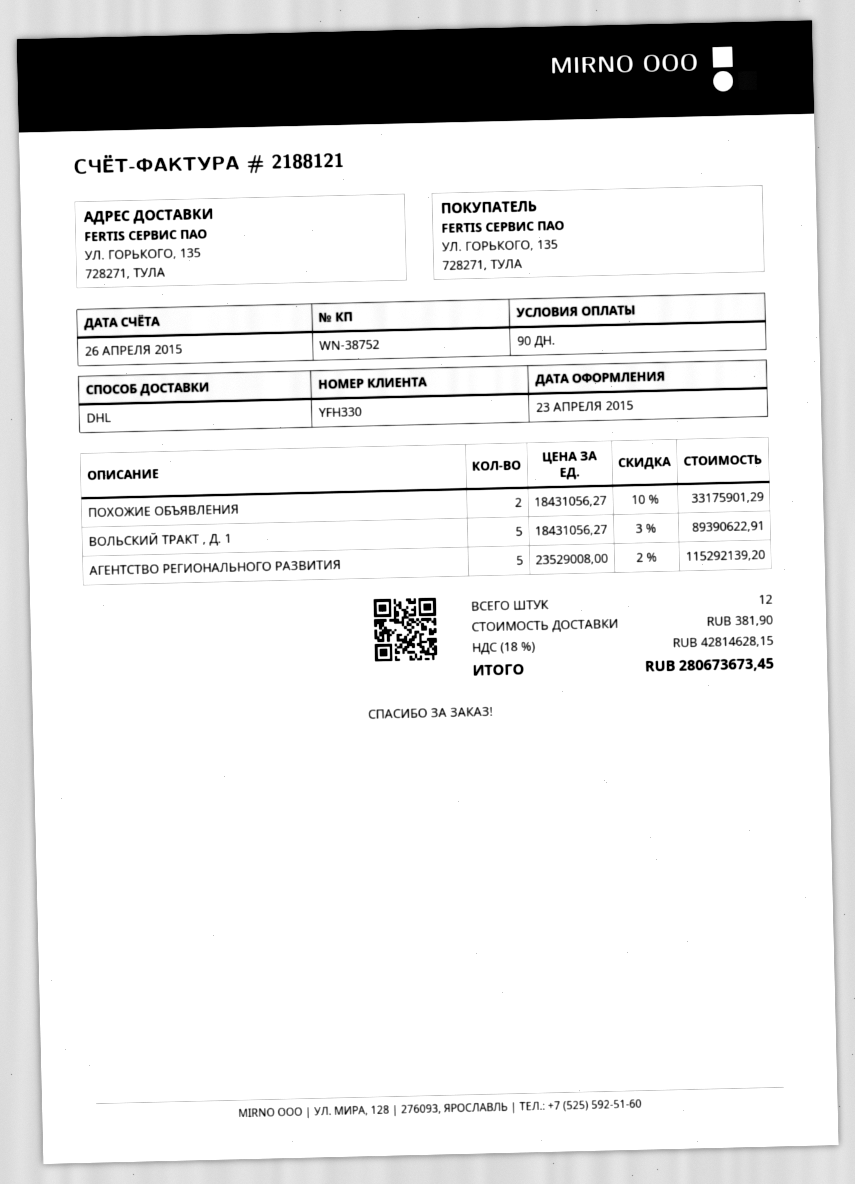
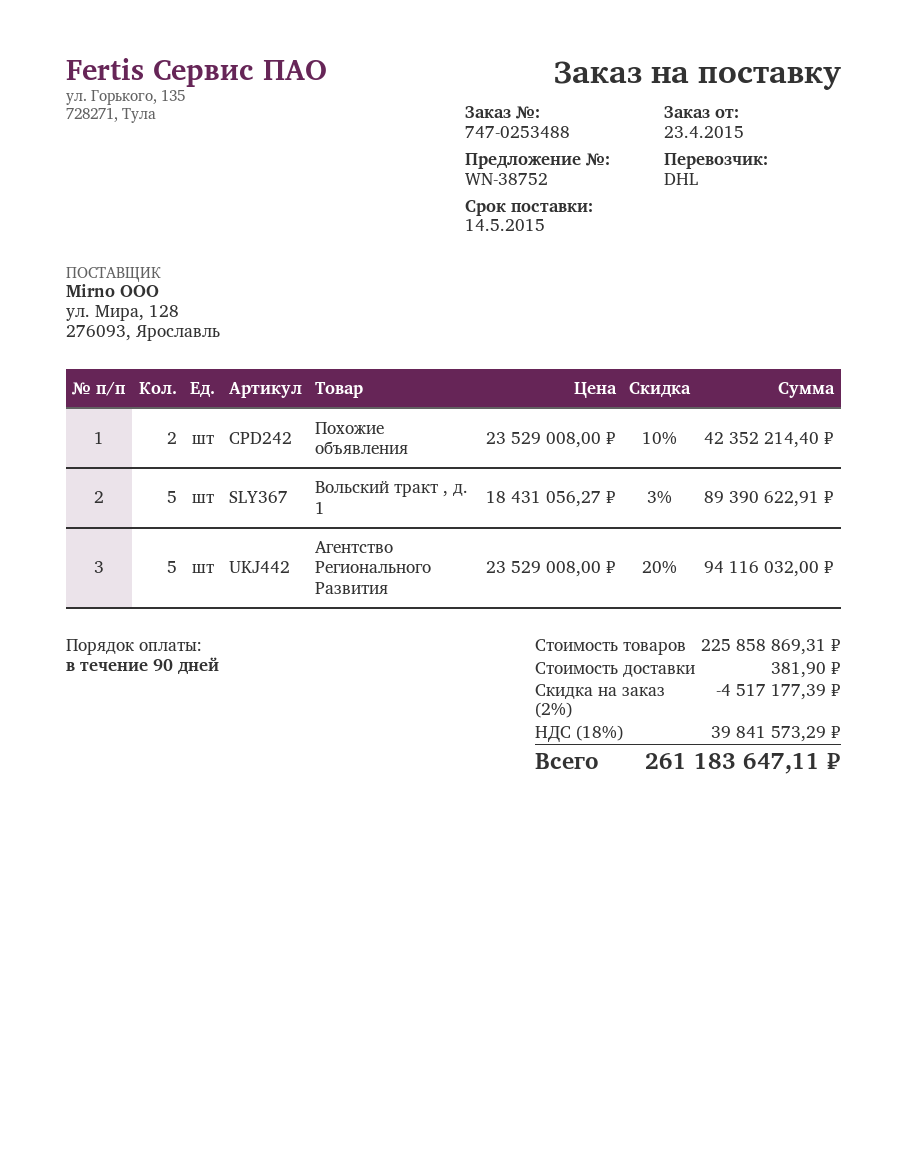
ПОХОЖИЕ ОБЪЯВЛЕНИЯ: 2 x 18431056.27 - 10% = 33175901.29 -> 2 x 23529008.00 - 10% = 42352214.40
АГЕНТСТВО РЕГИОНАЛЬНОГО РАЗВИТИЯ: 5 x 23529008.00 - 2% = 115292139.20 -> 5 x 23529008.00 - 20% = 94116032.00
discount: none -> 2% = 4517177.39
tax: 18% = 42814628.15 -> 18% = 39841573.29
total: 280673673.45 -> 261183647.11

